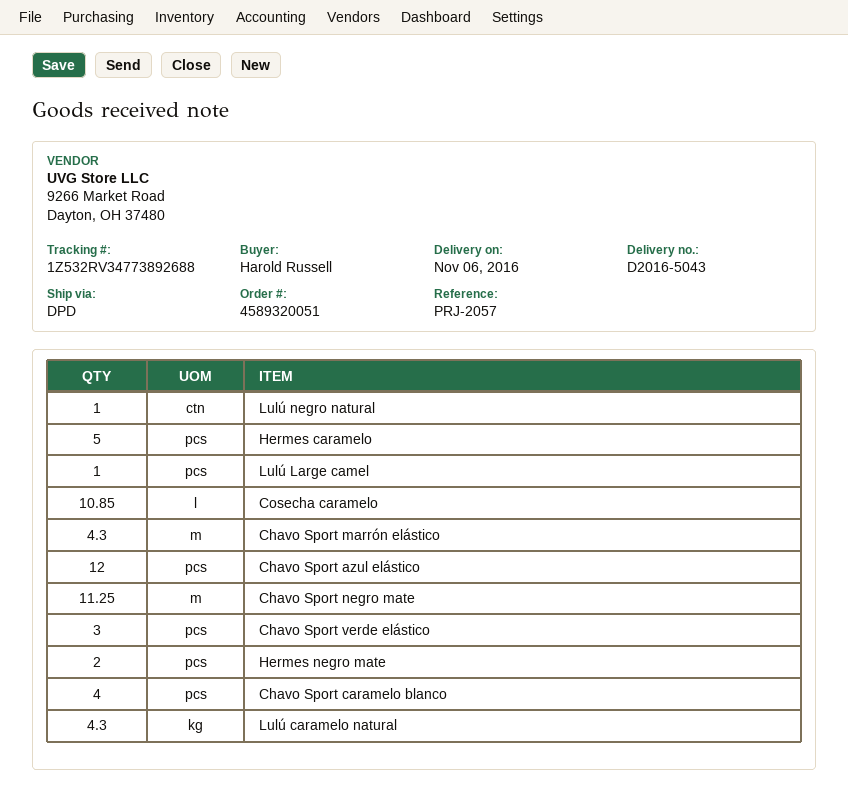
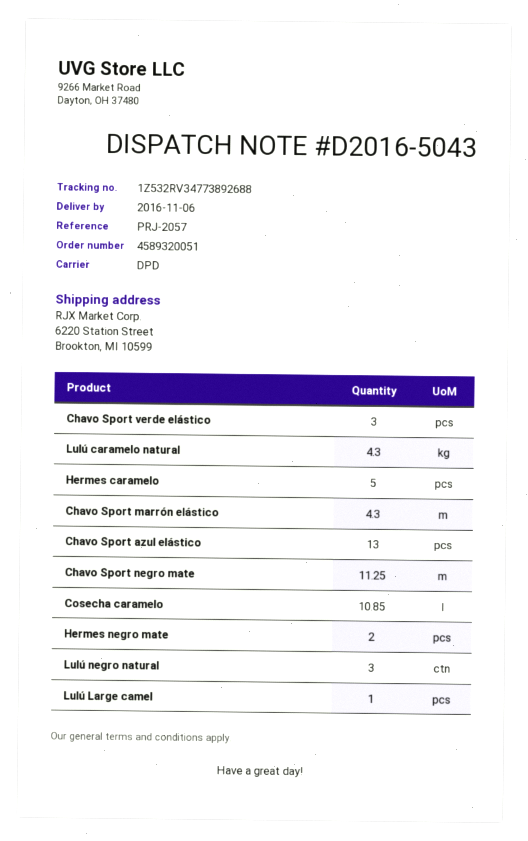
Lulú negro natural: 1 -> 3
Chavo Sport azul elástico: 12 -> 13
Chavo Sport caramelo blanco: 4 -> none

